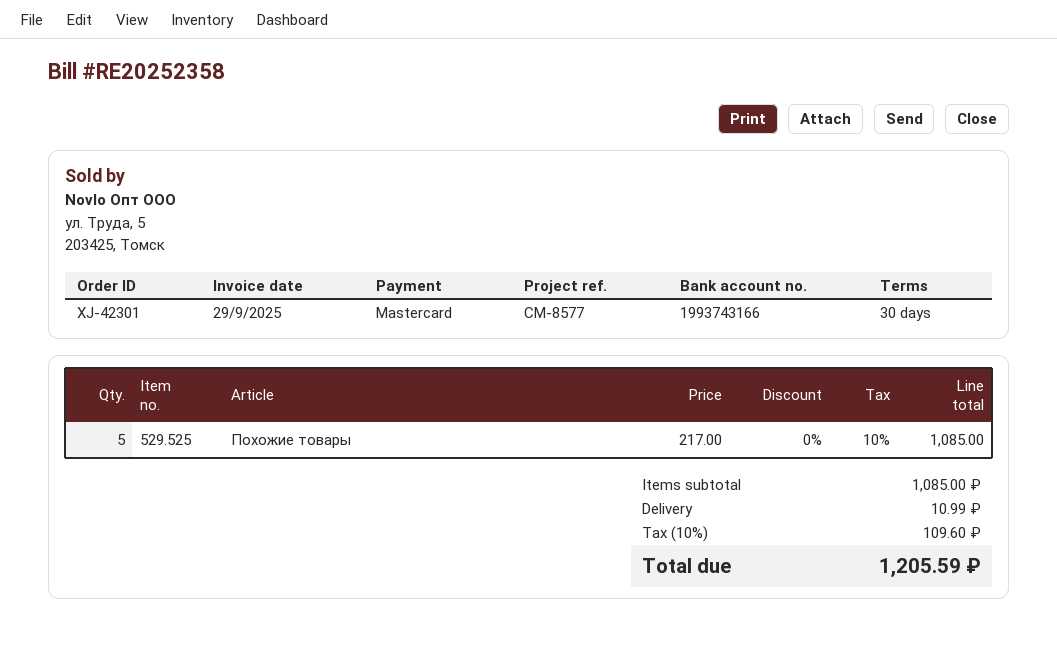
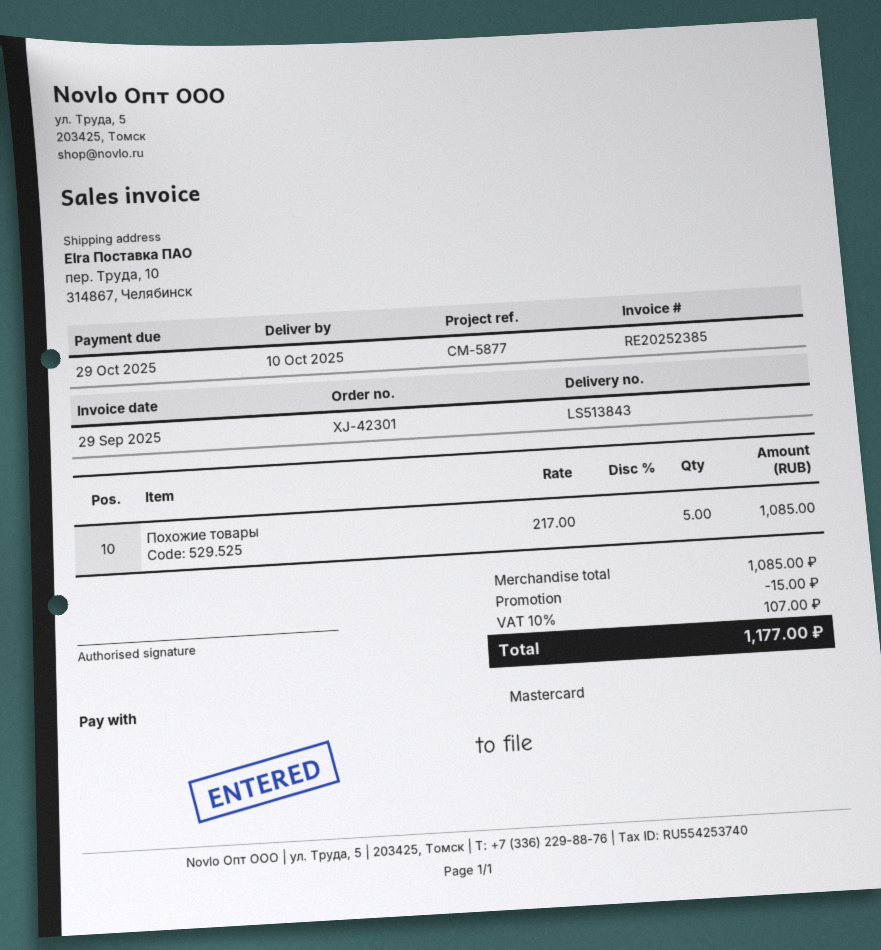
invoice number: RE20252358 -> RE20252385
reference: CM-8577 -> CM-5877
discount: none -> 15.00
shipping: 10.99 -> none
tax: 10% = 109.60 -> 10% = 107.00
total: 1205.59 -> 1177.00

